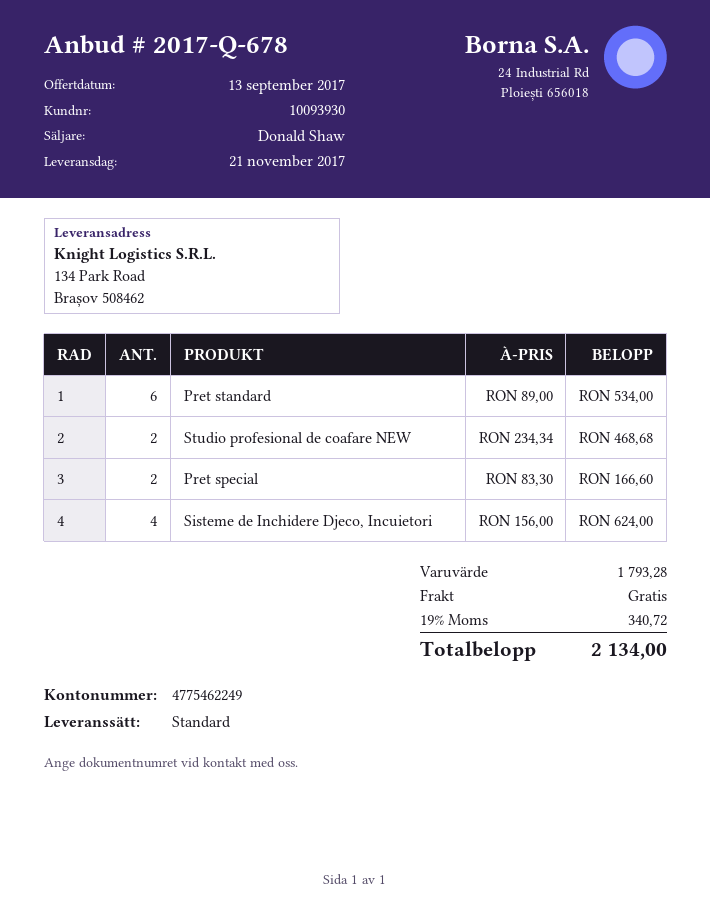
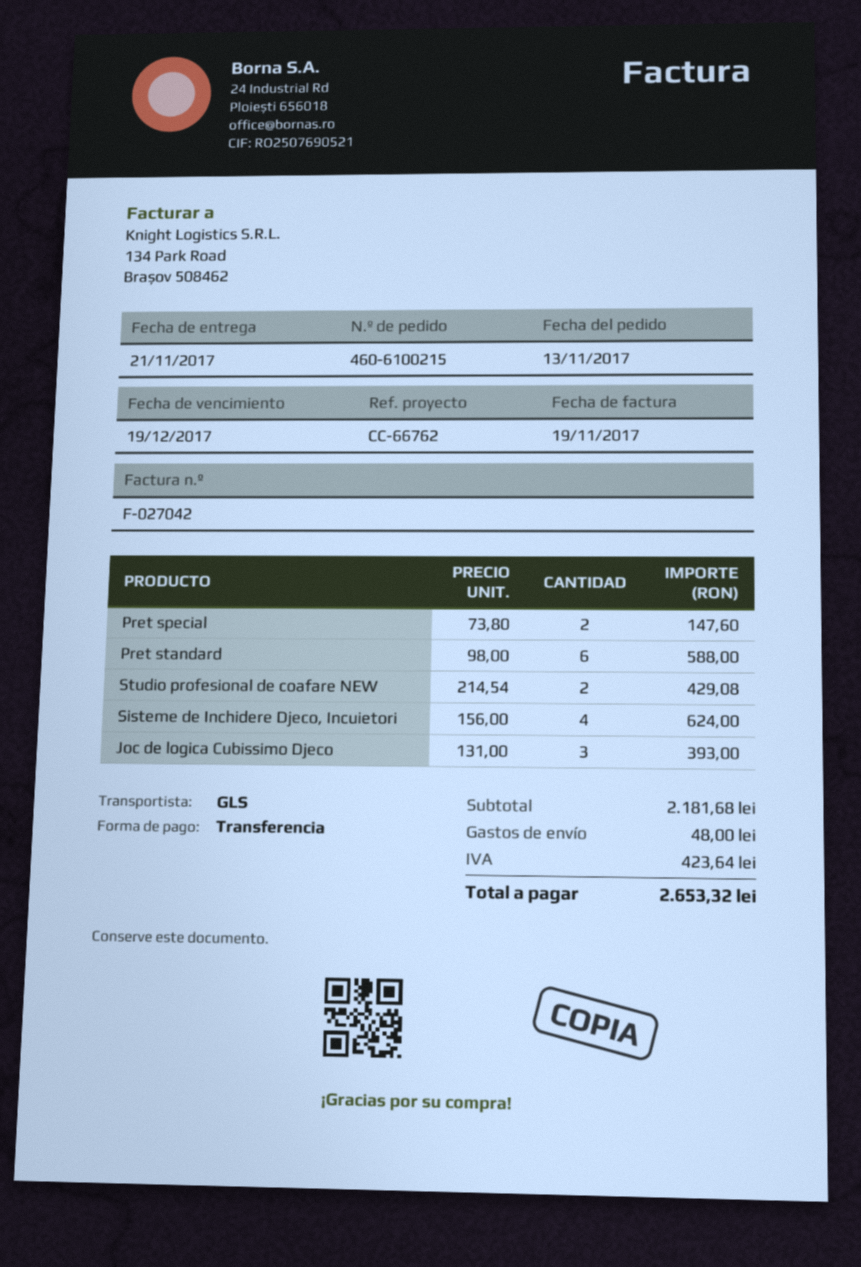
shipping method: standard -> GLS
Pret standard: 6 x 89.00 = 534.00 -> 6 x 98.00 = 588.00
Studio profesional de coafare NEW: 2 x 234.34 = 468.68 -> 2 x 214.54 = 429.08
Pret special: 2 x 83.30 = 166.60 -> 2 x 73.80 = 147.60
Joc de logica Cubissimo Djeco: none -> 3 x 131.00 = 393.00
subtotal: 1793.28 -> 2181.68
shipping: 0.00 -> 48.00
tax: 340.72 -> 423.64
total: 2134.00 -> 2653.32

